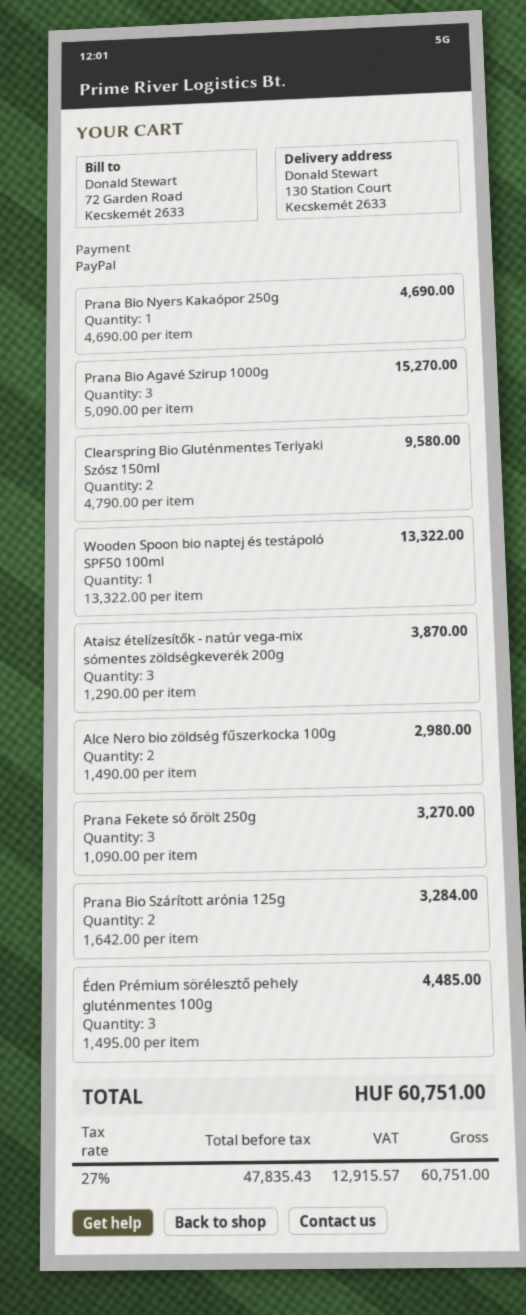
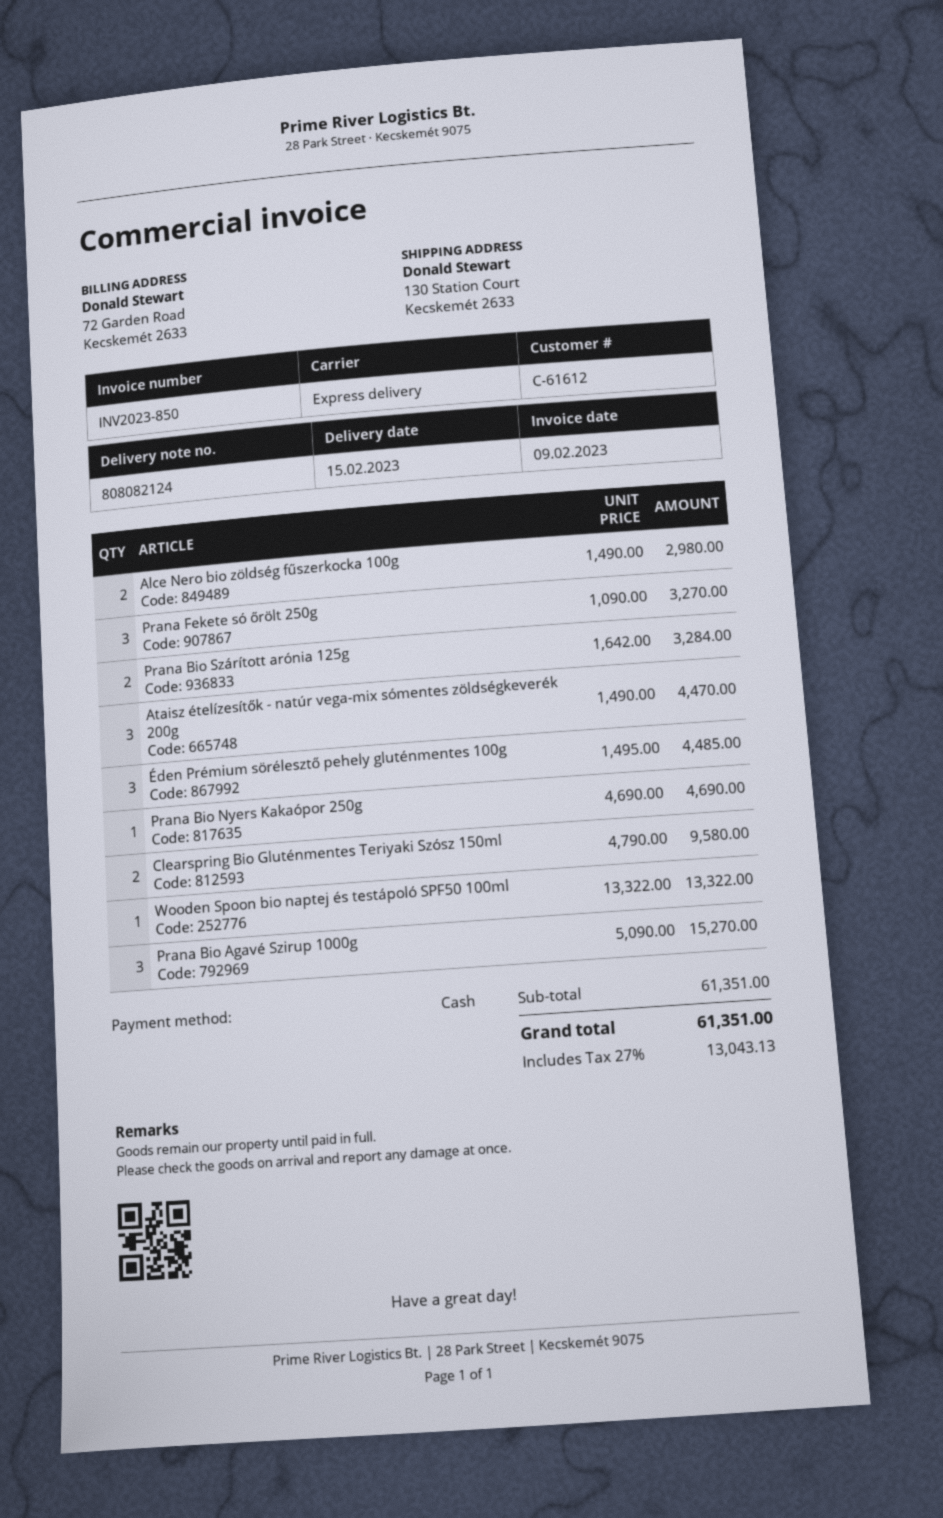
payment method: PayPal -> cash
Ataisz ételízesítők - natúr vega-mix sómentes zöldségkeverék 200g: 3 x 1290.00 = 3870.00 -> 3 x 1490.00 = 4470.00
tax: 27% = 12915.57 -> 27% = 13043.13
total: 60751.00 -> 61351.00

